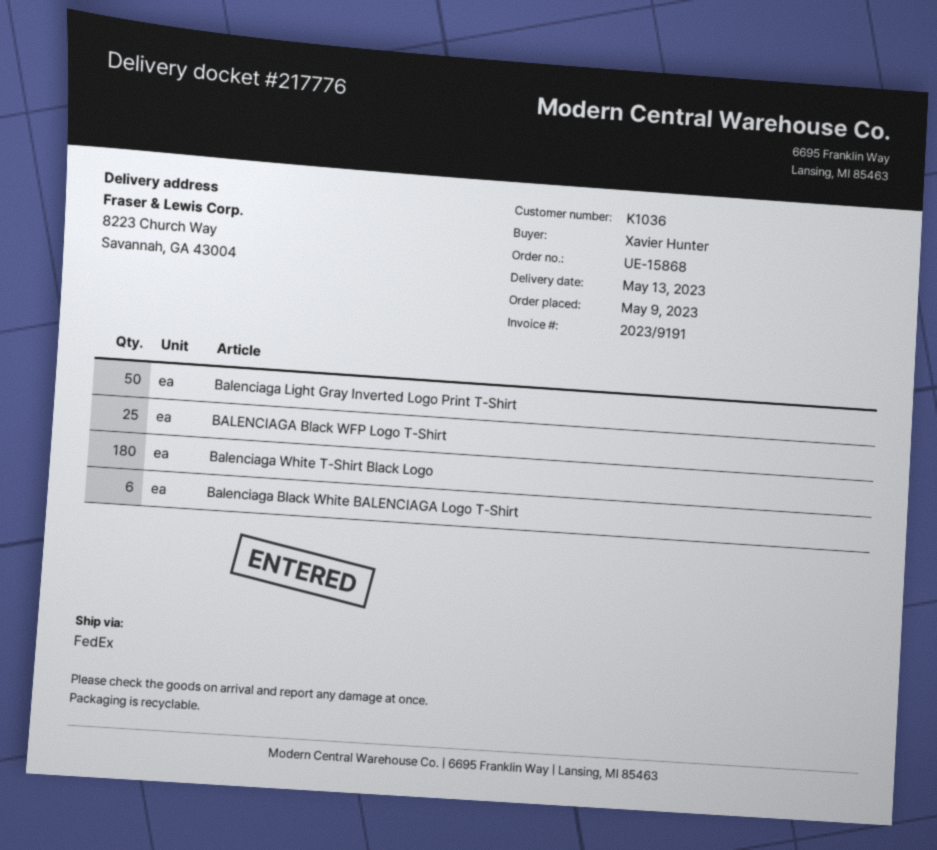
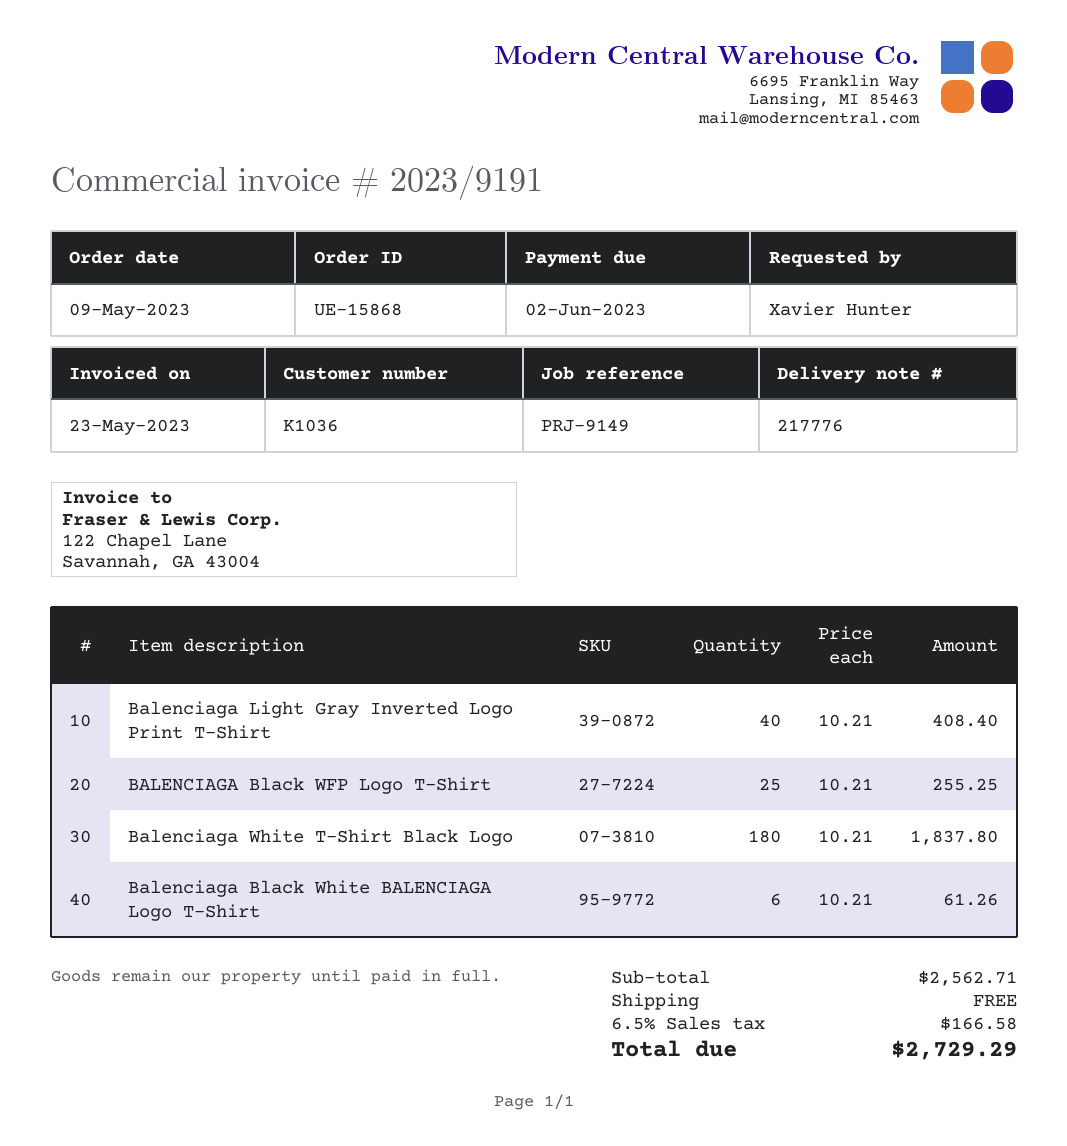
Balenciaga Light Gray Inverted Logo Print T-Shirt: 50 -> 40

